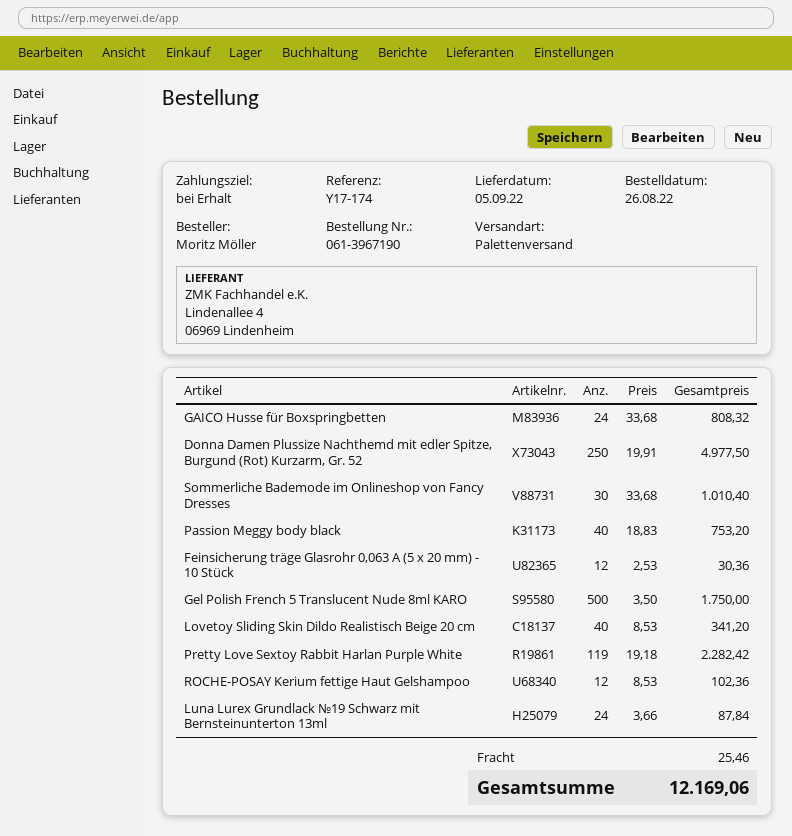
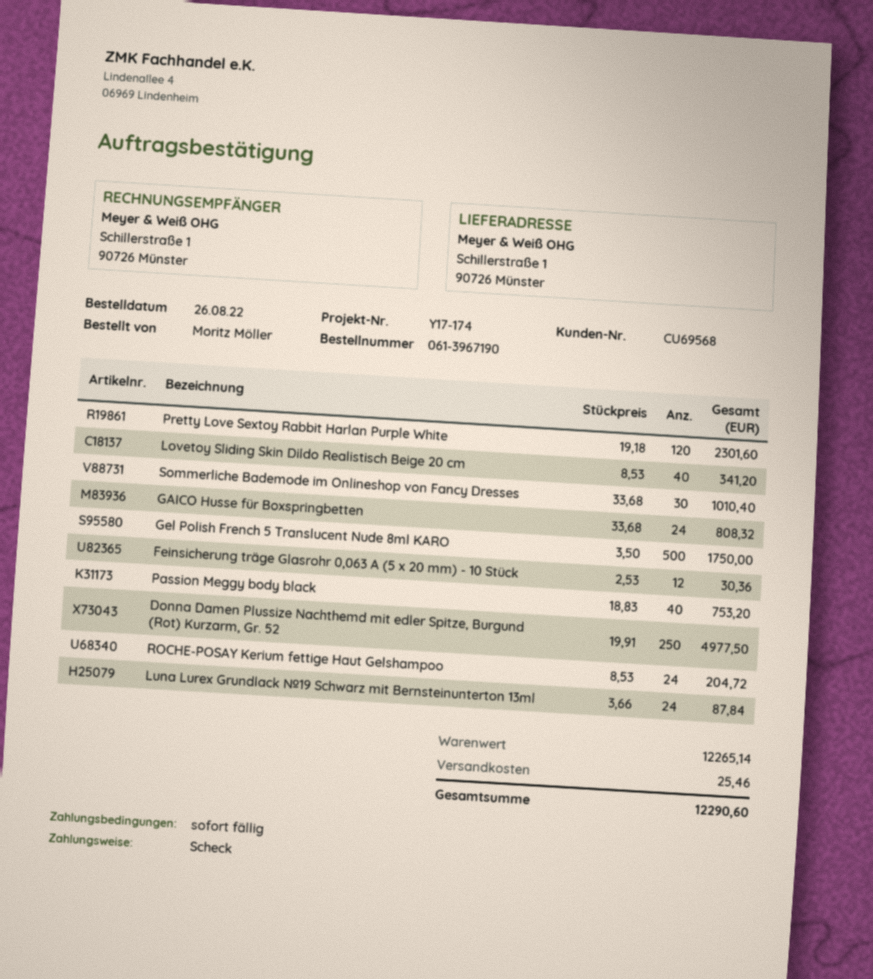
Pretty Love Sextoy Rabbit Harlan Purple White: 119 x 19.18 = 2282.42 -> 120 x 19.18 = 2301.60
ROCHE-POSAY Kerium fettige Haut Gelshampoo: 12 x 8.53 = 102.36 -> 24 x 8.53 = 204.72
total: 12169.06 -> 12290.60

